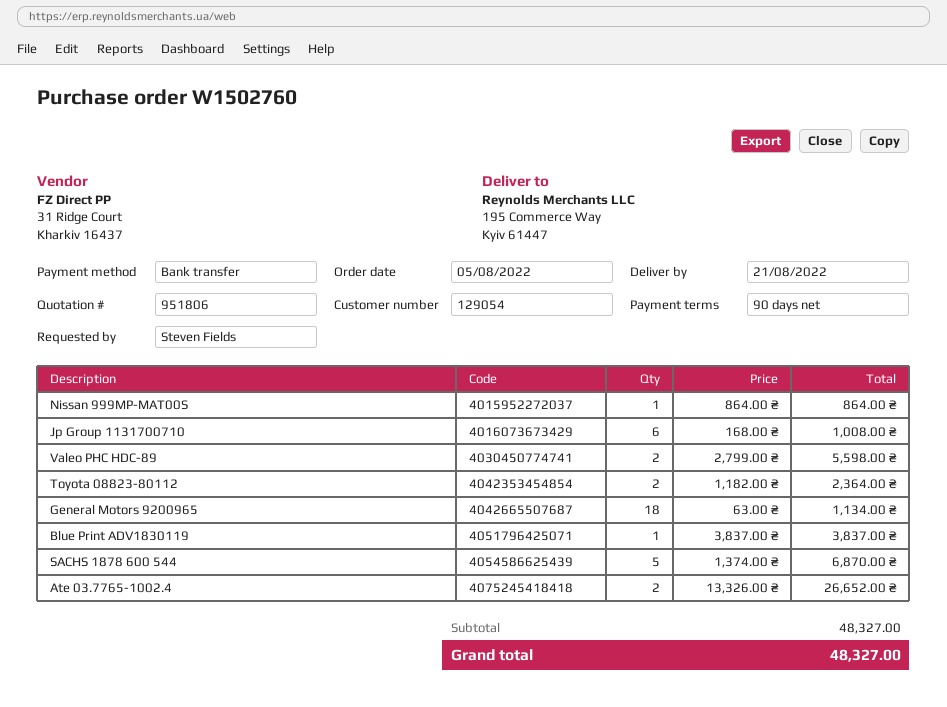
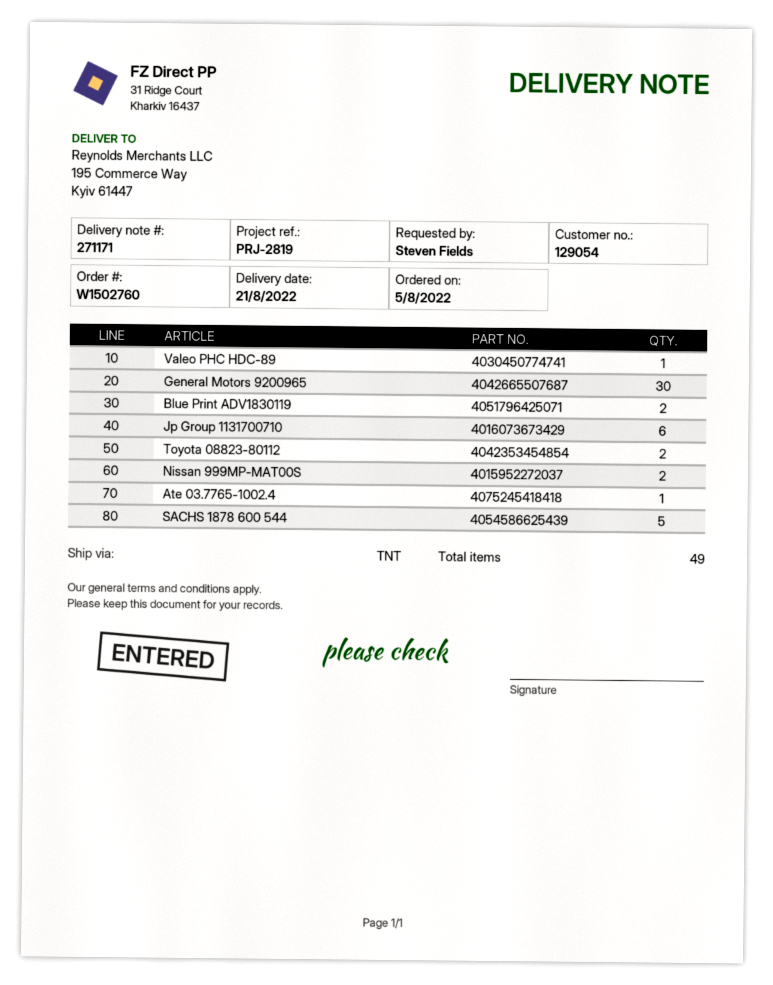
Nissan 999MP-MAT00S: 1 -> 2
Valeo PHC HDC-89: 2 -> 1
General Motors 9200965: 18 -> 30
Blue Print ADV1830119: 1 -> 2
Ate 03.7765-1002.4: 2 -> 1

